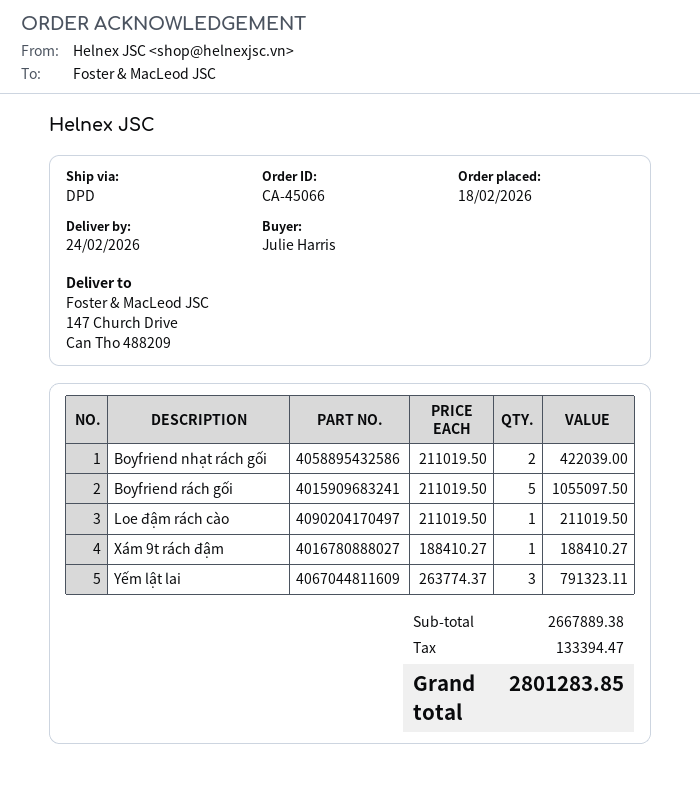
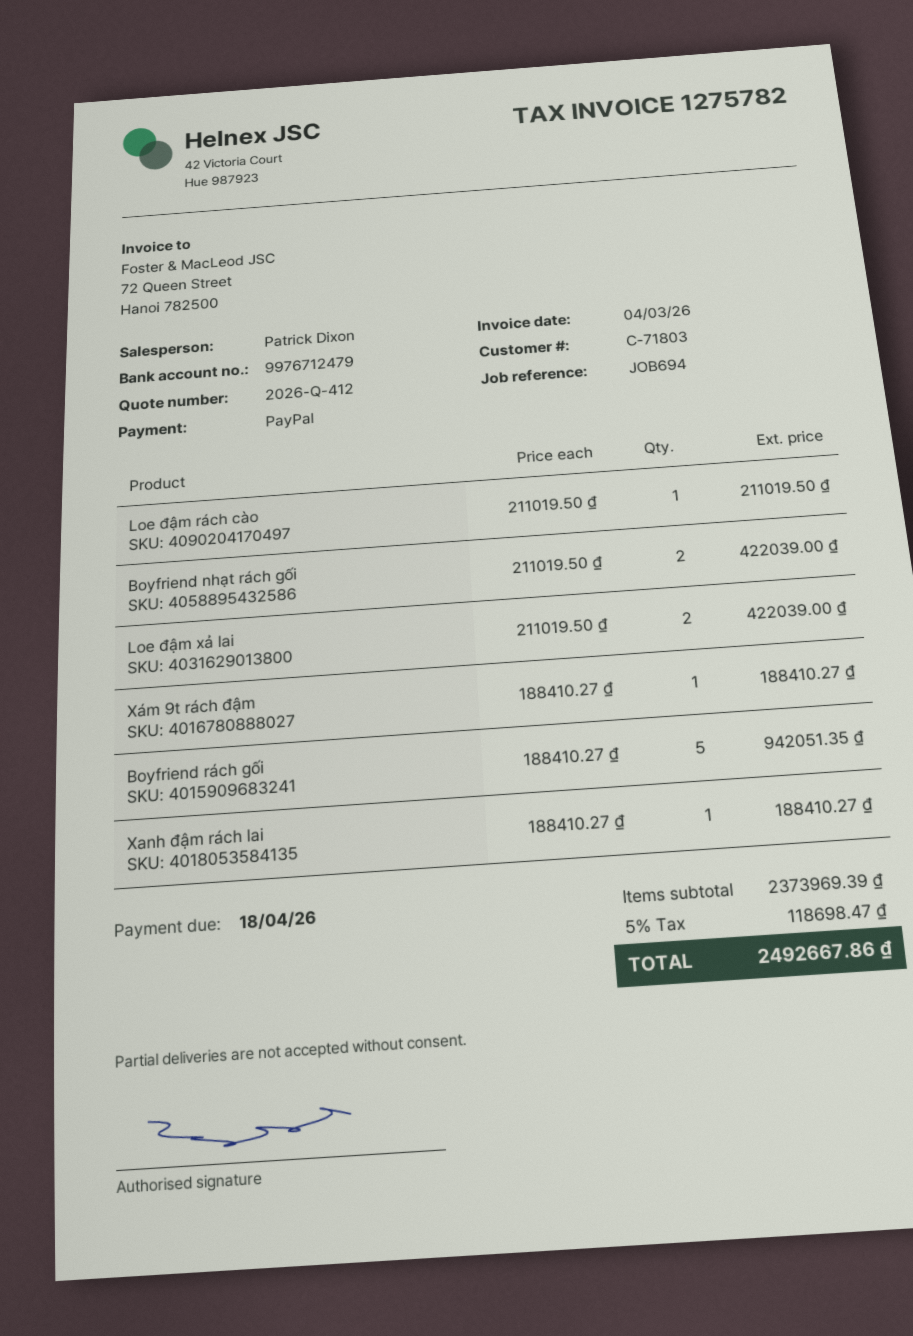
Boyfriend rách gối: 5 x 211019.50 = 1055097.50 -> 5 x 188410.27 = 942051.35
Yếm lật lai: 3 x 263774.37 = 791323.11 -> none
Loe đậm xả lai: none -> 2 x 211019.50 = 422039.00
Xanh đậm rách lai: none -> 1 x 188410.27 = 188410.27
subtotal: 2667889.38 -> 2373969.39
tax: 133394.47 -> 118698.47
total: 2801283.85 -> 2492667.86

